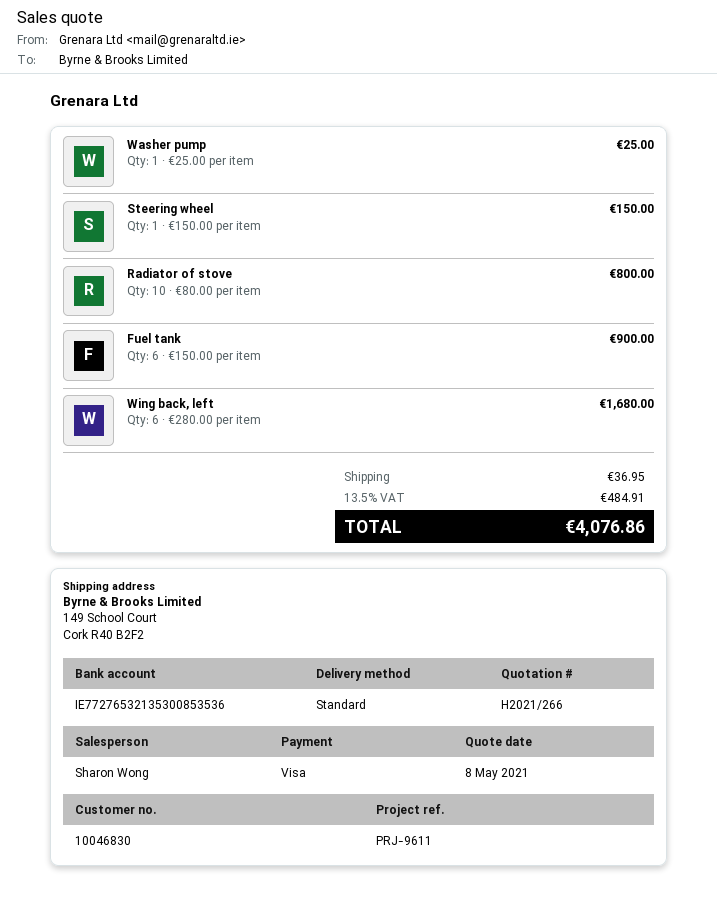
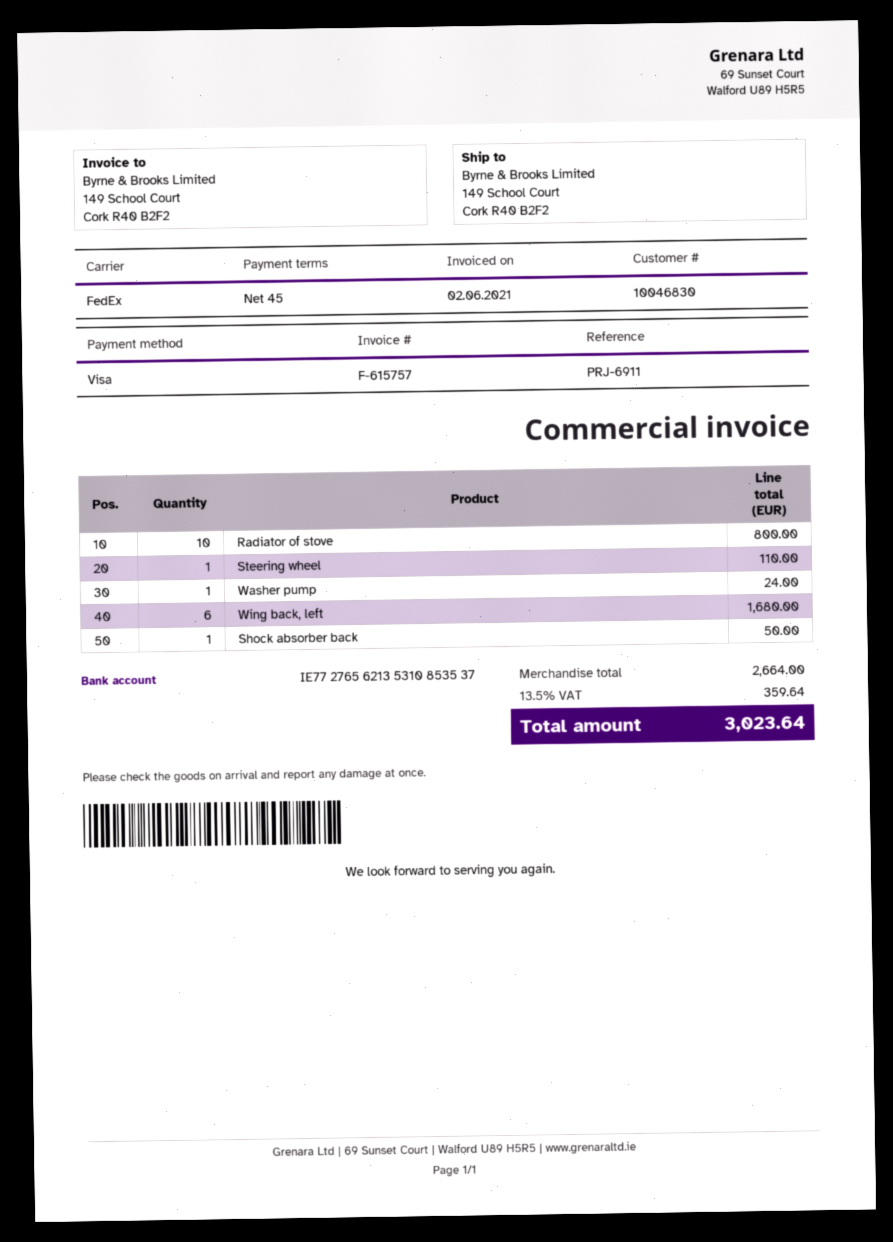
reference: PRJ-9611 -> PRJ-6911
bank account: IE77276532135300853536 -> IE77276562135310853537
shipping method: standard -> FedEx
Washer pump: 1 for 25.00 -> 1 for 24.00
Steering wheel: 1 for 150.00 -> 1 for 110.00
Fuel tank: 6 for 900.00 -> none
Shock absorber back: none -> 1 for 50.00
shipping: 36.95 -> none
tax: 13.5% = 484.91 -> 13.5% = 359.64
total: 4076.86 -> 3023.64

